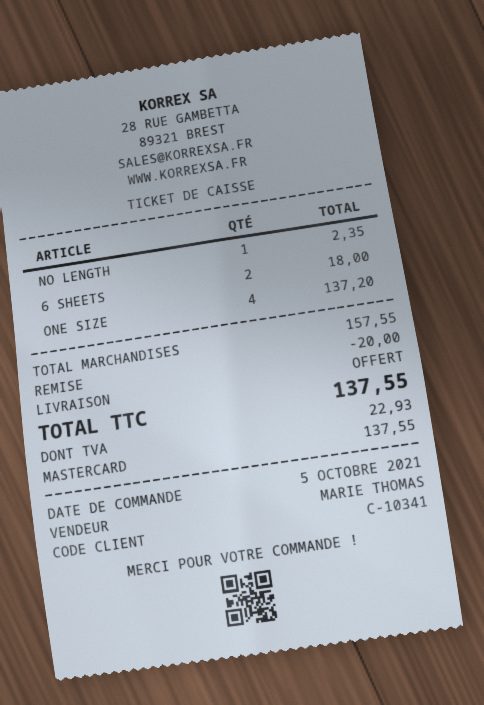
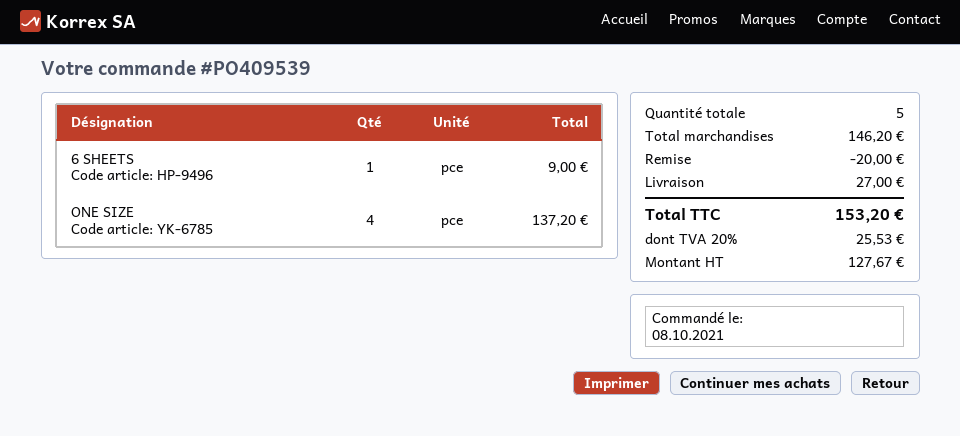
order date: 2021-10-05 -> 2021-10-08
NO LENGTH: 1 for 2.35 -> none
6 SHEETS: 2 for 18.00 -> 1 for 9.00
subtotal: 157.55 -> 146.20
shipping: 0.00 -> 27.00
tax: 22.93 -> 25.53
total: 137.55 -> 153.20

